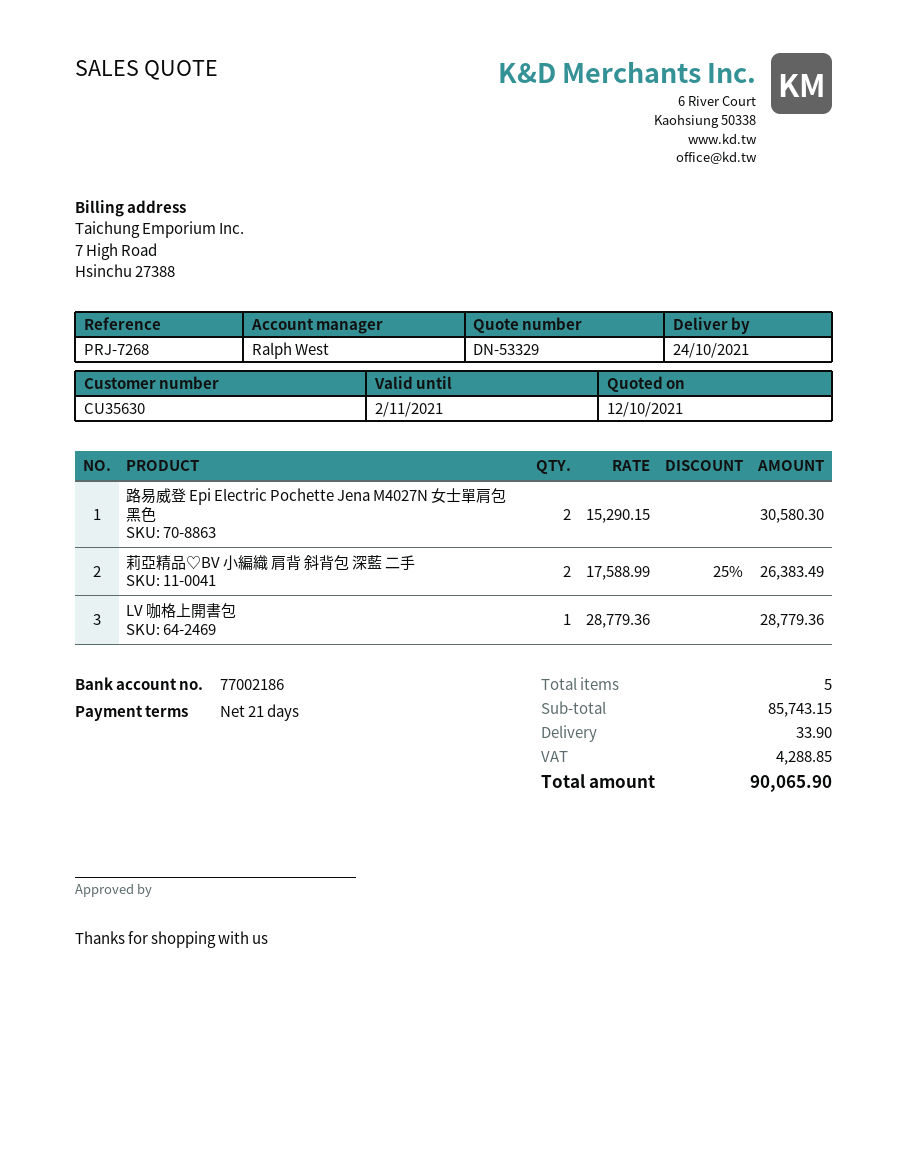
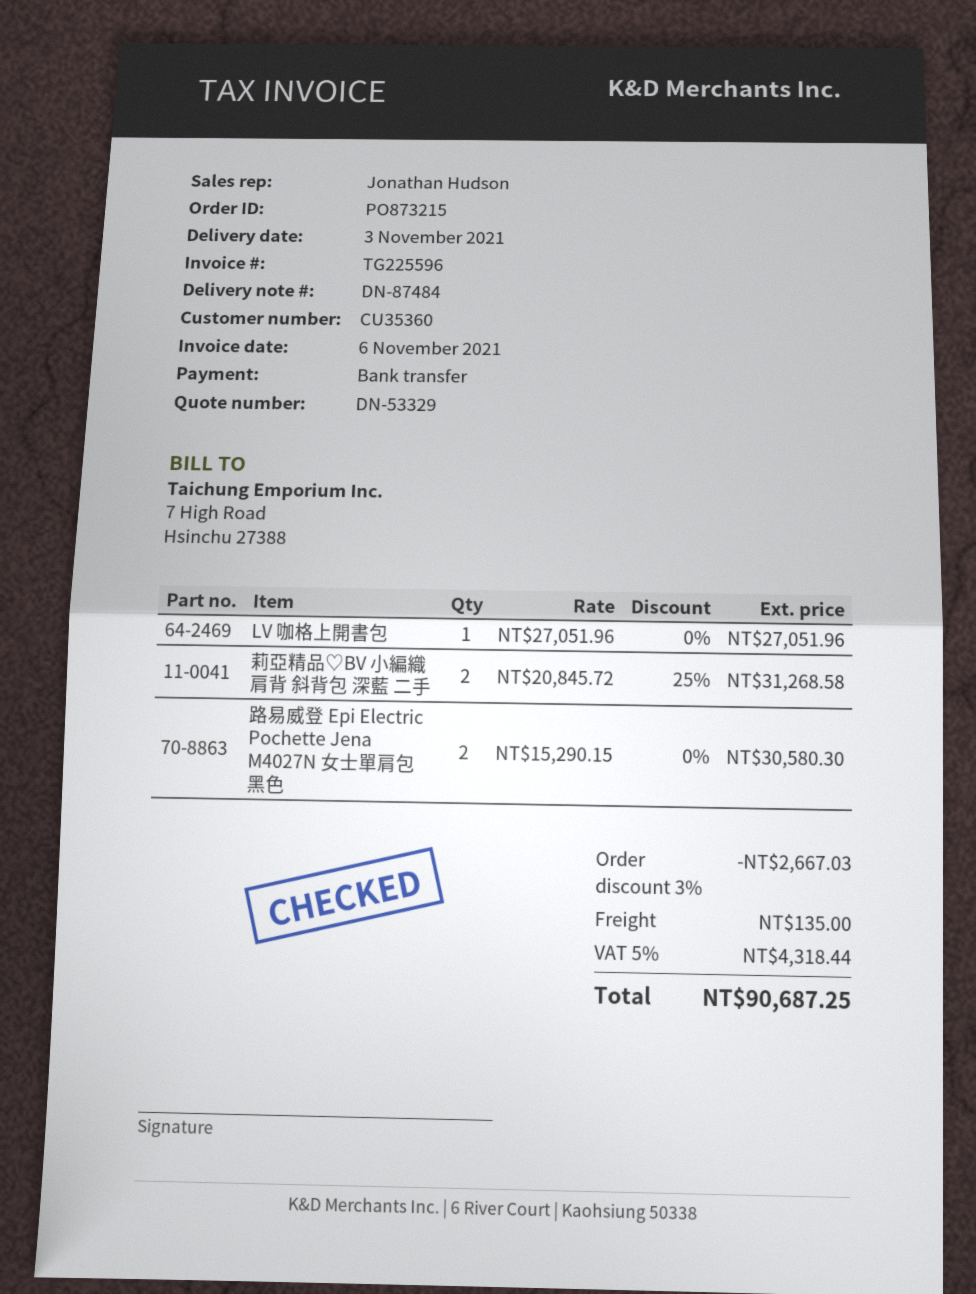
delivery date: 2021-10-24 -> 2021-11-03
customer number: CU35630 -> CU35360
sales rep: Ralph West -> Jonathan Hudson
莉亞精品♡BV 小編織 肩背 斜背包 深藍 二手: 2 x 17588.99 - 25% = 26383.49 -> 2 x 20845.72 - 25% = 31268.58
LV 咖格上開書包: 1 x 28779.36 = 28779.36 -> 1 x 27051.96 = 27051.96
discount: none -> 3% = 2667.03
shipping: 33.90 -> 135.00
tax: 4288.85 -> 4318.44
total: 90065.90 -> 90687.25

